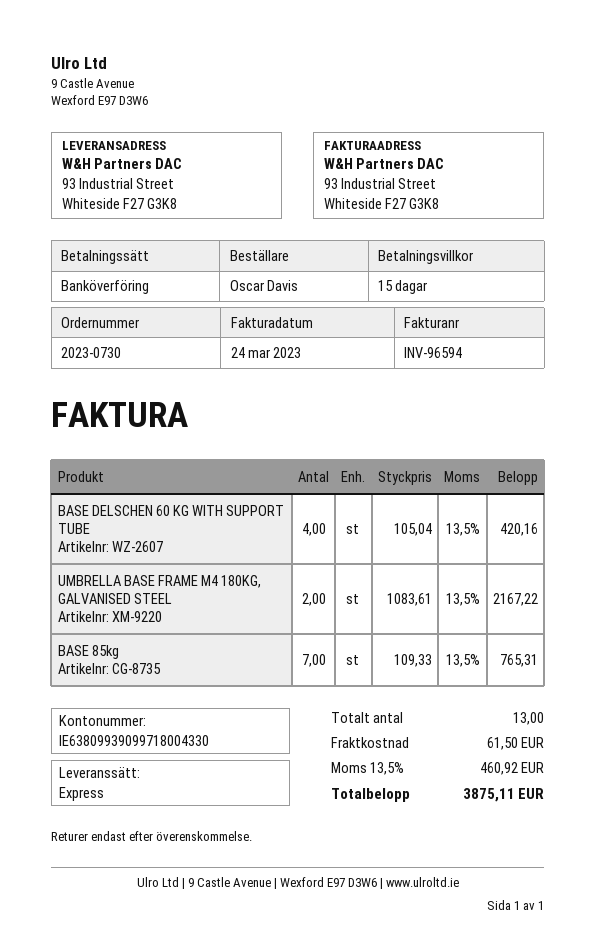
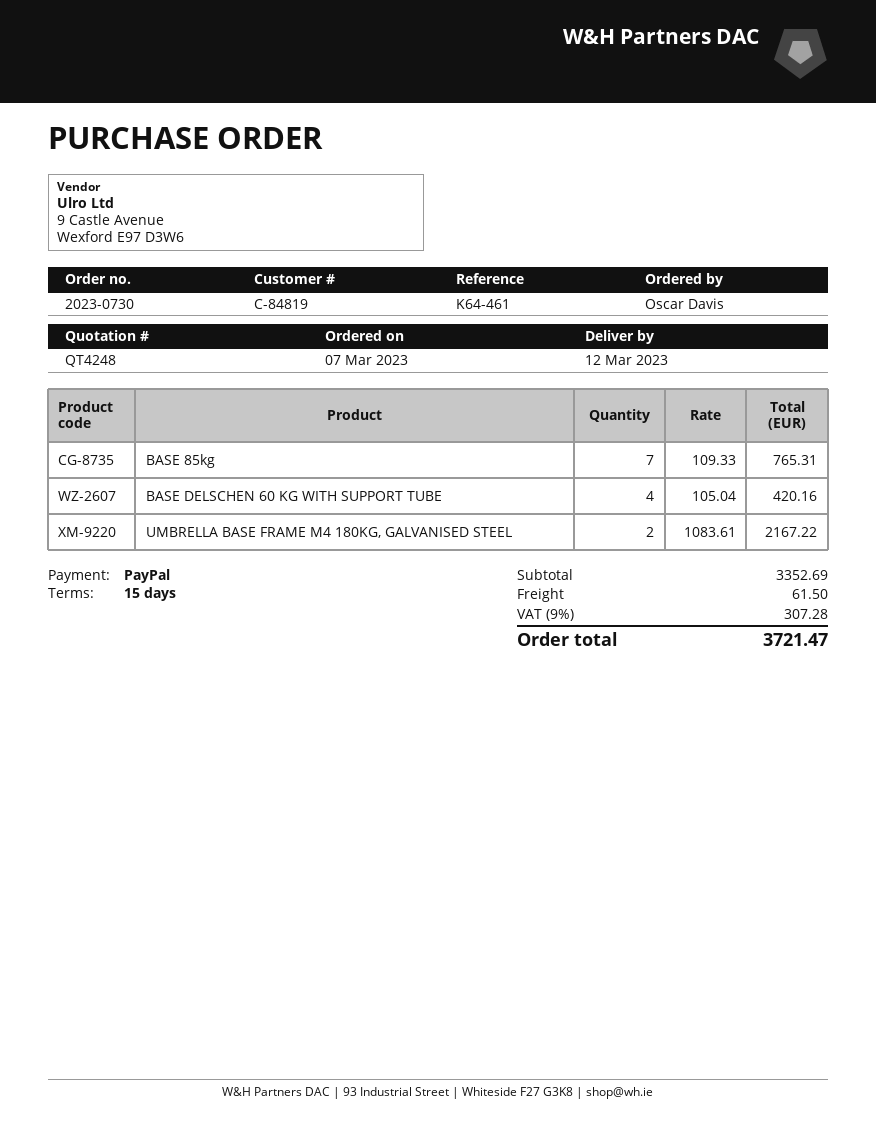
payment method: bank transfer -> PayPal
tax: 13.5% = 460.92 -> 9% = 307.28
total: 3875.11 -> 3721.47

